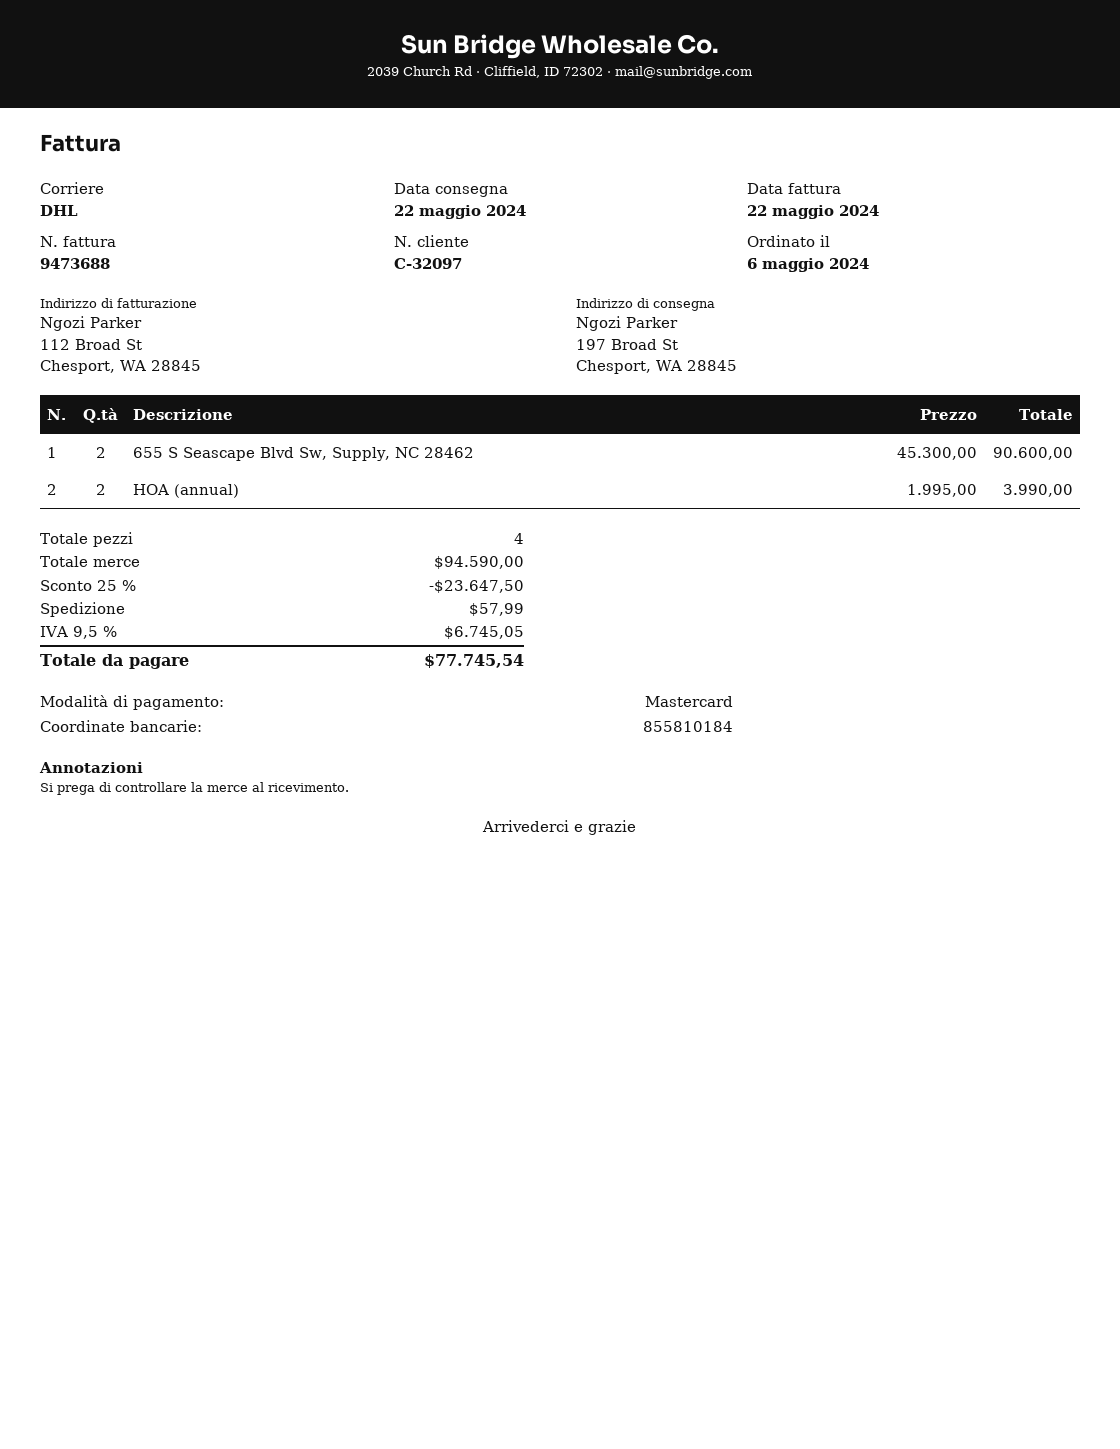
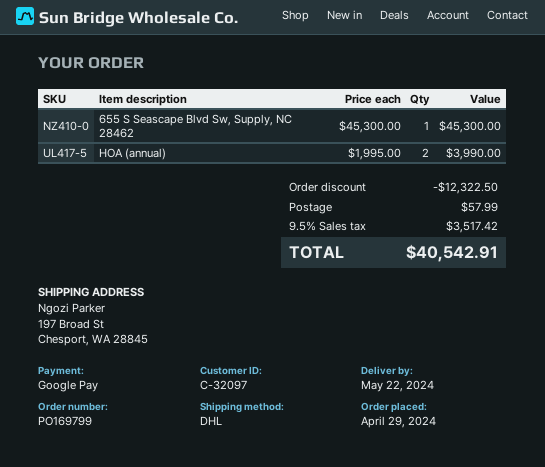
order date: 2024-05-06 -> 2024-04-29
payment method: Mastercard -> Google Pay
655 S Seascape Blvd Sw, Supply, NC 28462: 2 x 45300.00 = 90600.00 -> 1 x 45300.00 = 45300.00
discount: 23647.50 -> 12322.50
tax: 9.5% = 6745.05 -> 9.5% = 3517.42
total: 77745.54 -> 40542.91

